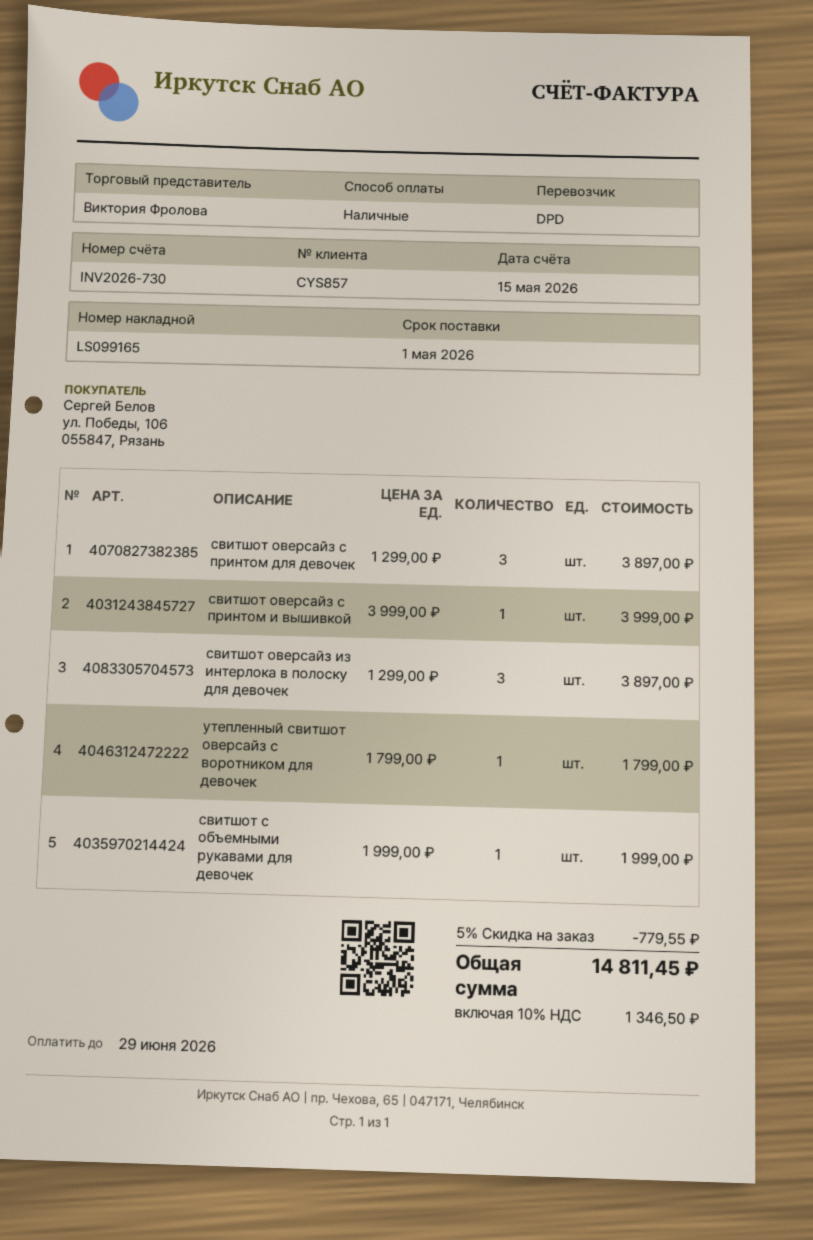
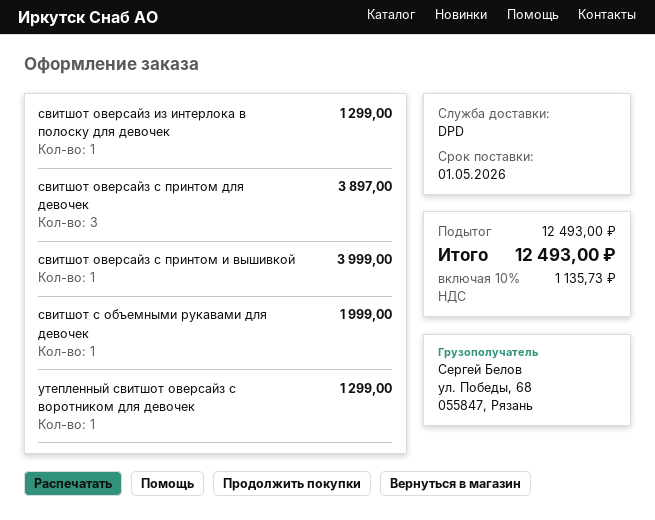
свитшот оверсайз из интерлока в полоску для девочек: 3 for 3897.00 -> 1 for 1299.00
утепленный свитшот оверсайз с воротником для девочек: 1 for 1799.00 -> 1 for 1299.00
discount: 5% = 779.55 -> none
tax: 10% = 1346.50 -> 10% = 1135.73
total: 14811.45 -> 12493.00

